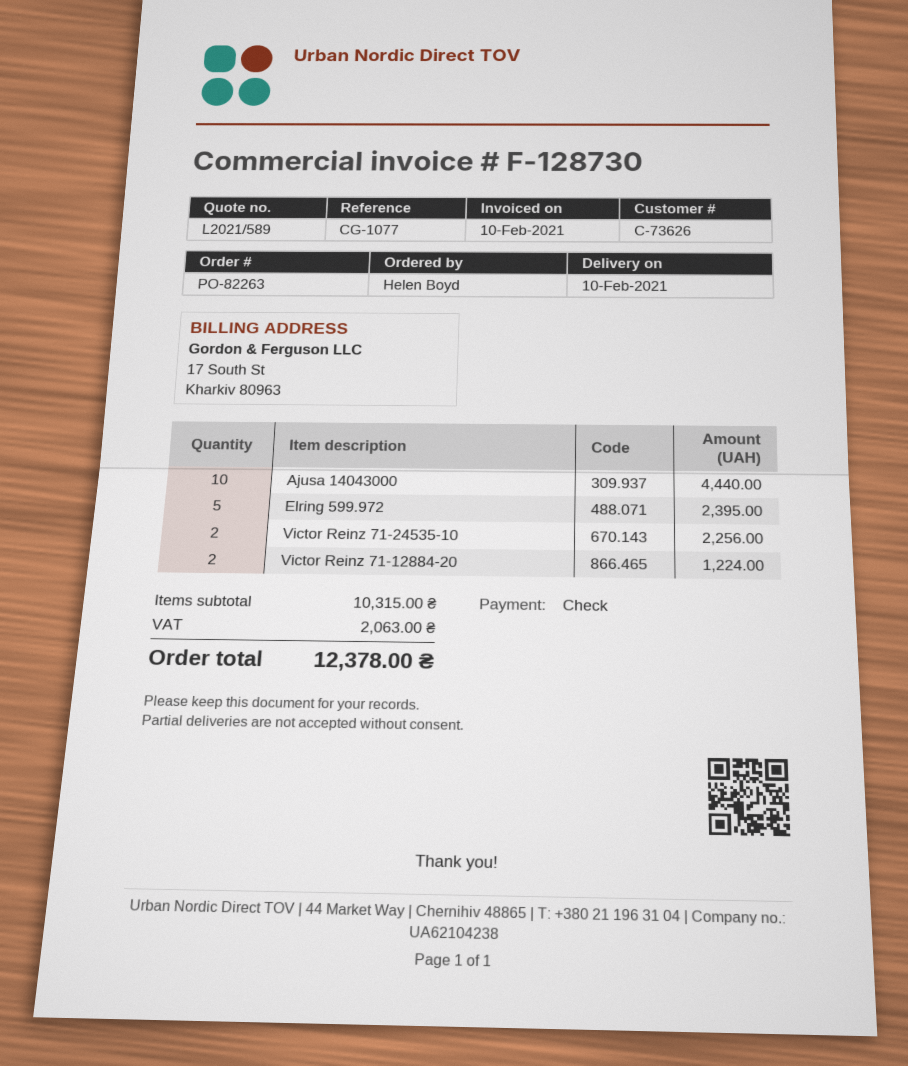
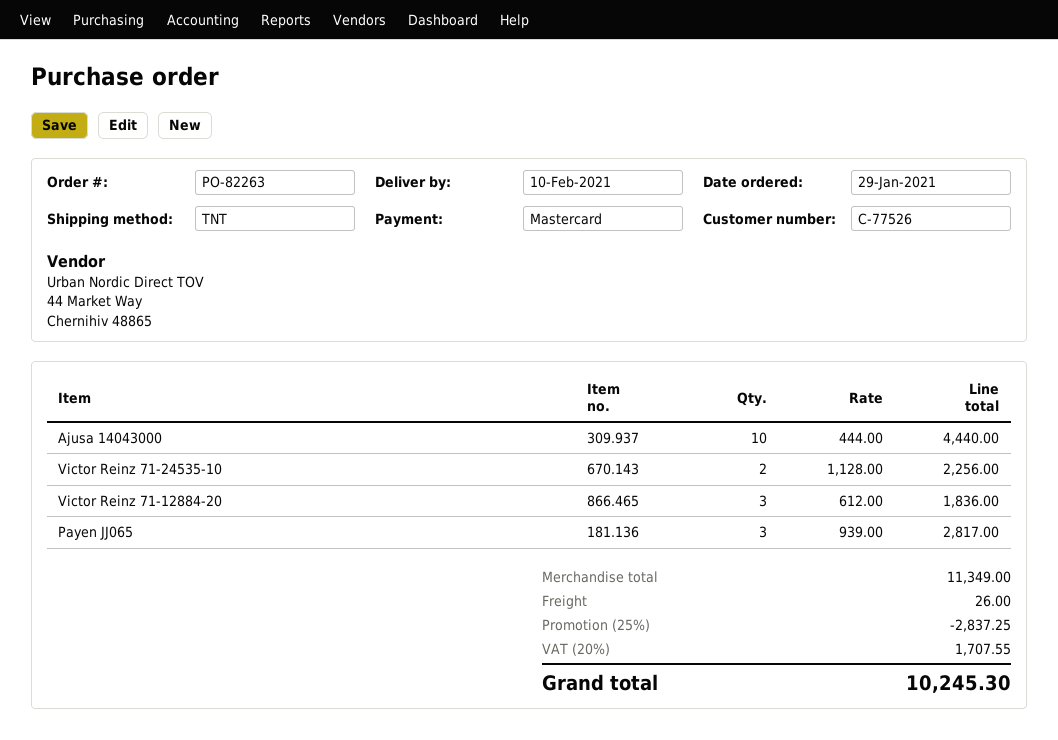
customer number: C-73626 -> C-77526
payment method: cheque -> Mastercard
Elring 599.972: 5 for 2395.00 -> none
Victor Reinz 71-12884-20: 2 for 1224.00 -> 3 for 1836.00
Payen JJ065: none -> 3 for 2817.00
subtotal: 10315.00 -> 11349.00
discount: none -> 25% = 2837.25
shipping: none -> 26.00
tax: 2063.00 -> 1707.55
total: 12378.00 -> 10245.30

